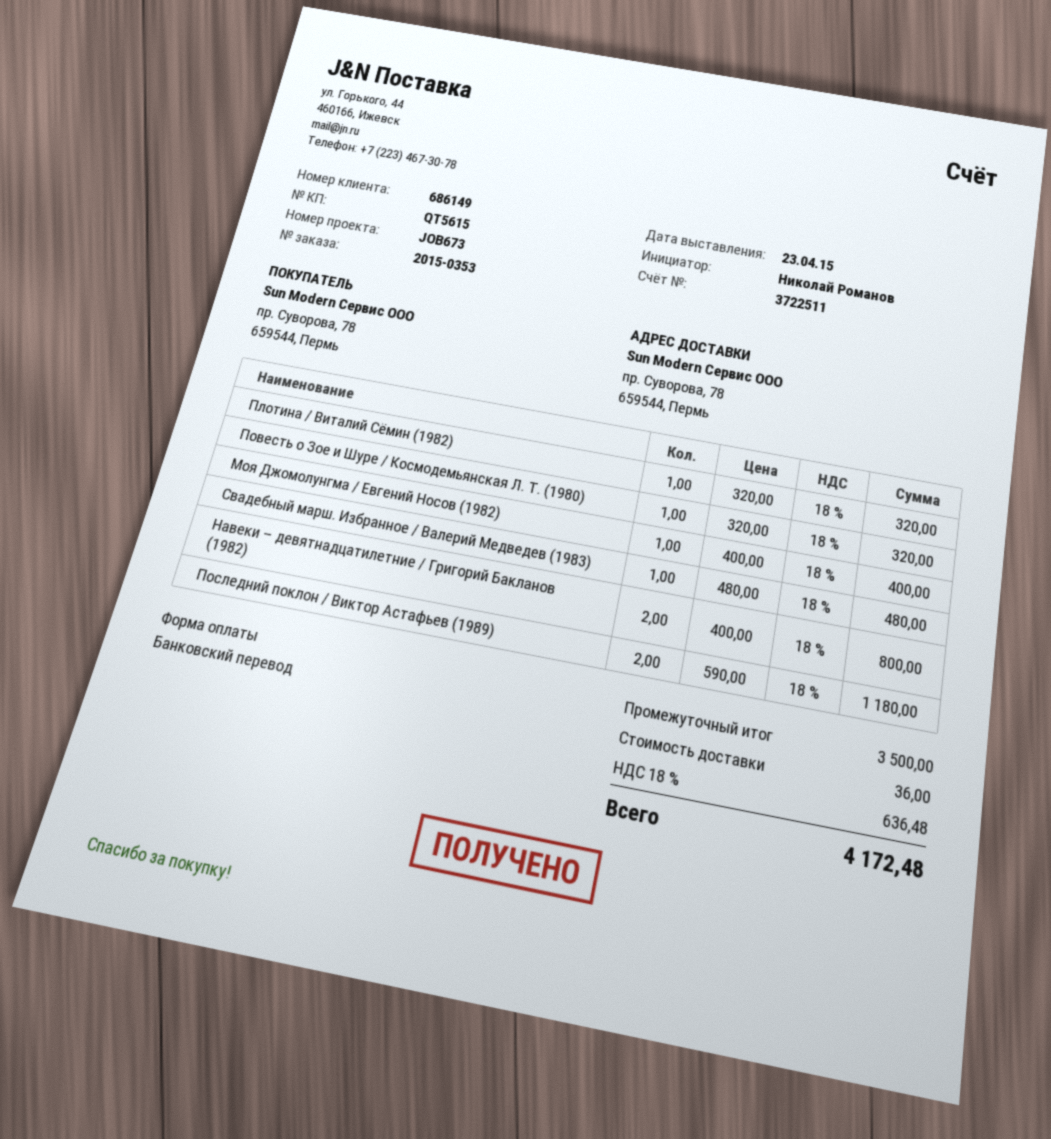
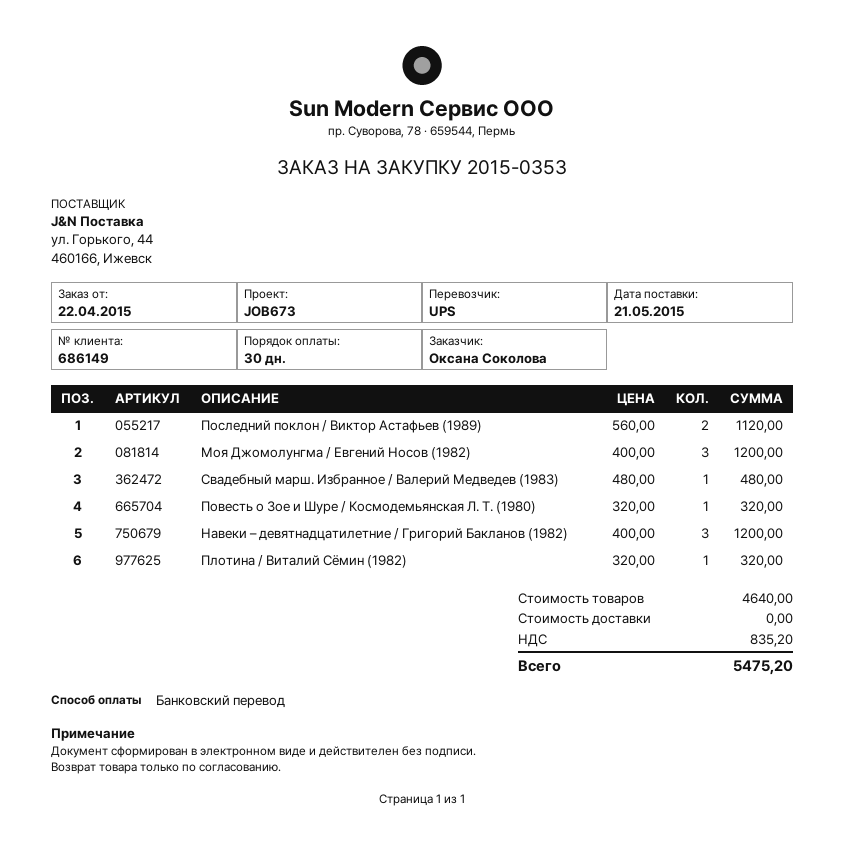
ordered by: Николай Романов -> Оксана Соколова
Моя Джомолунгма / Евгений Носов (1982): 1 x 400.00 = 400.00 -> 3 x 400.00 = 1200.00
Навеки – девятнадцатилетние / Григорий Бакланов (1982): 2 x 400.00 = 800.00 -> 3 x 400.00 = 1200.00
Последний поклон / Виктор Астафьев (1989): 2 x 590.00 = 1180.00 -> 2 x 560.00 = 1120.00
subtotal: 3500.00 -> 4640.00
shipping: 36.00 -> 0.00
tax: 636.48 -> 835.20
total: 4172.48 -> 5475.20

